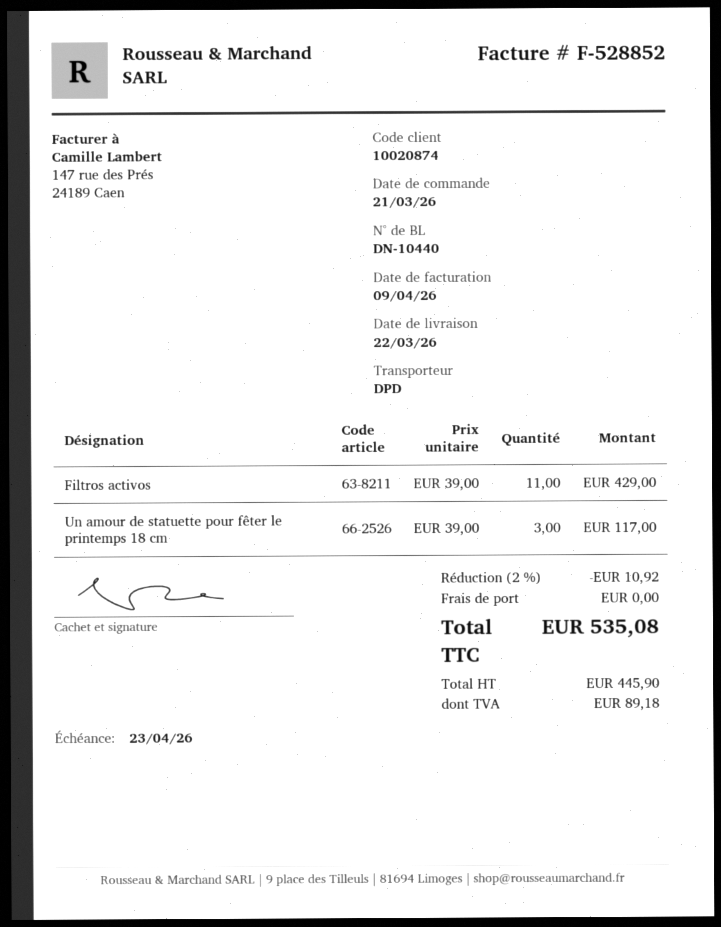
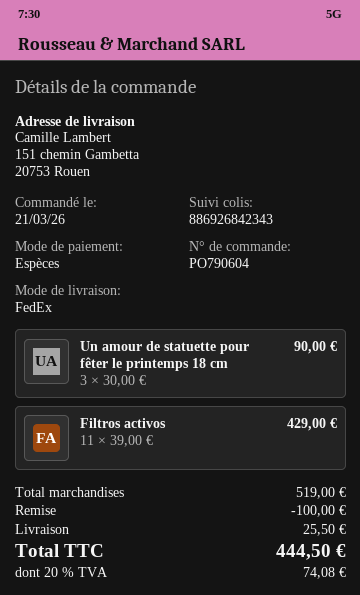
shipping method: DPD -> FedEx
Un amour de statuette pour fêter le printemps 18 cm: 3 x 39.00 = 117.00 -> 3 x 30.00 = 90.00
discount: 10.92 -> 100.00
shipping: 0.00 -> 25.50
tax: 89.18 -> 74.08
total: 535.08 -> 444.50

